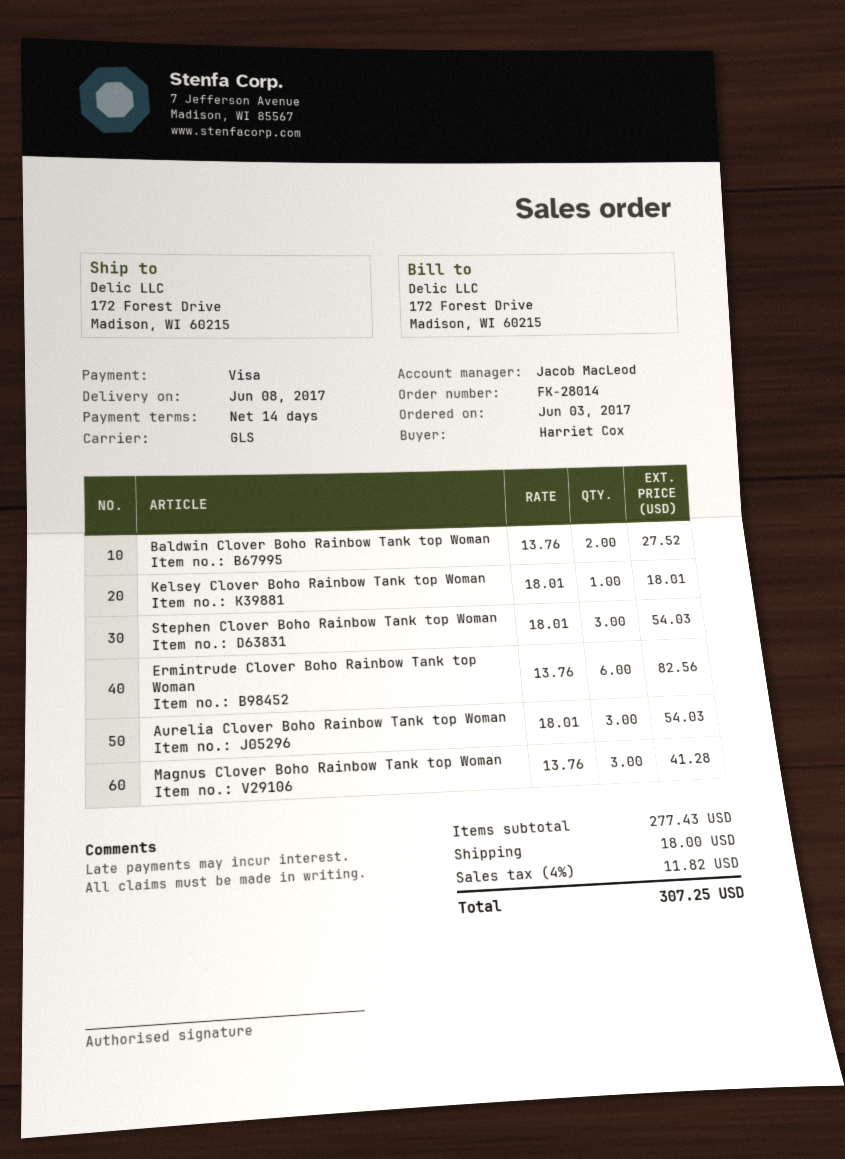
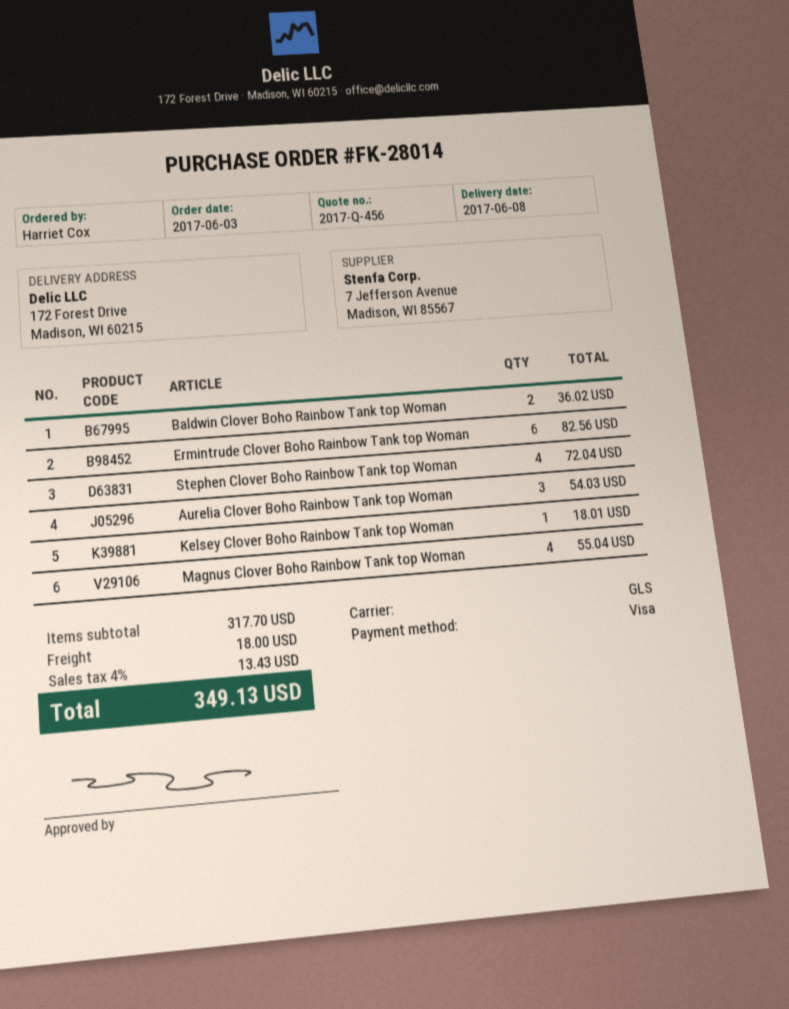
Baldwin Clover Boho Rainbow Tank top Woman: 2 for 27.52 -> 2 for 36.02
Stephen Clover Boho Rainbow Tank top Woman: 3 for 54.03 -> 4 for 72.04
Magnus Clover Boho Rainbow Tank top Woman: 3 for 41.28 -> 4 for 55.04
subtotal: 277.43 -> 317.70
tax: 4% = 11.82 -> 4% = 13.43
total: 307.25 -> 349.13

